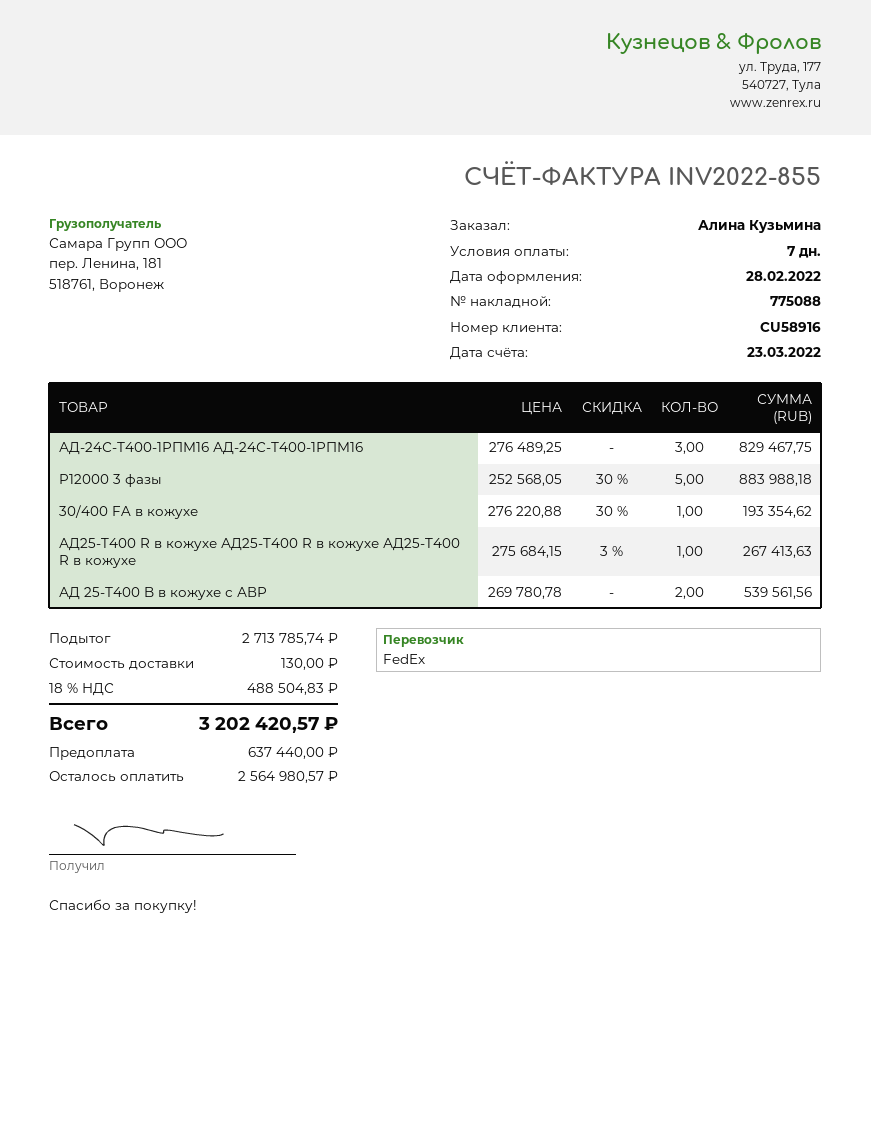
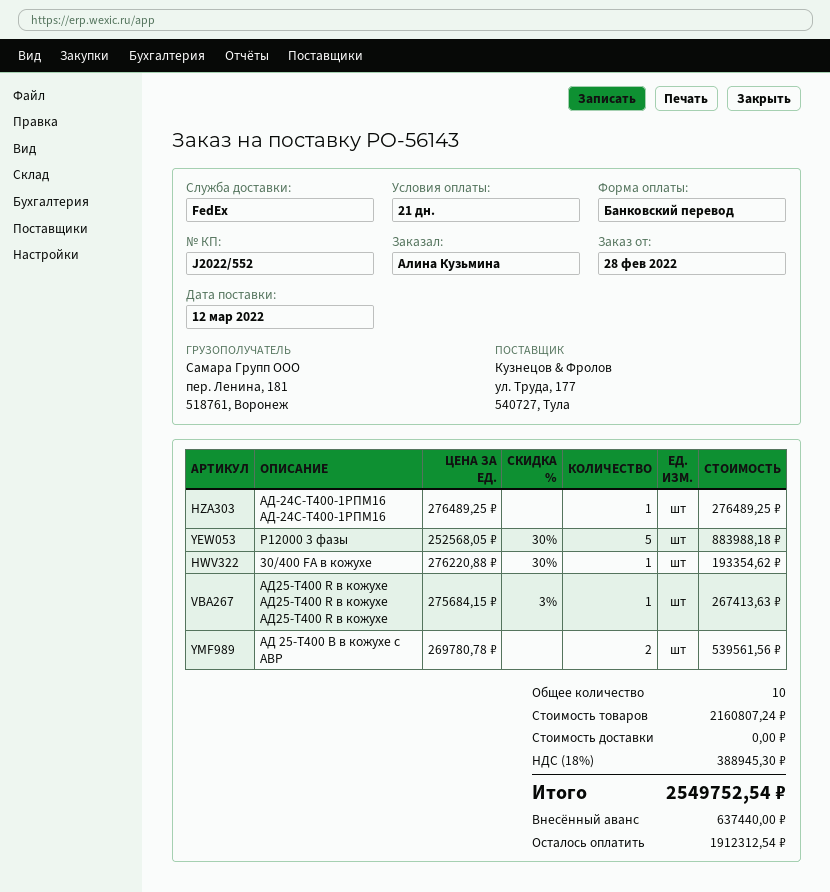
payment terms: 7 days -> 21 days
АД-24С-Т400-1РПМ16 АД-24С-Т400-1РПМ16: 3 x 276489.25 = 829467.75 -> 1 x 276489.25 = 276489.25
subtotal: 2713785.74 -> 2160807.24
shipping: 130.00 -> 0.00
tax: 18% = 488504.83 -> 18% = 388945.30
total: 3202420.57 -> 2549752.54
balance: 2564980.57 -> 1912312.54

